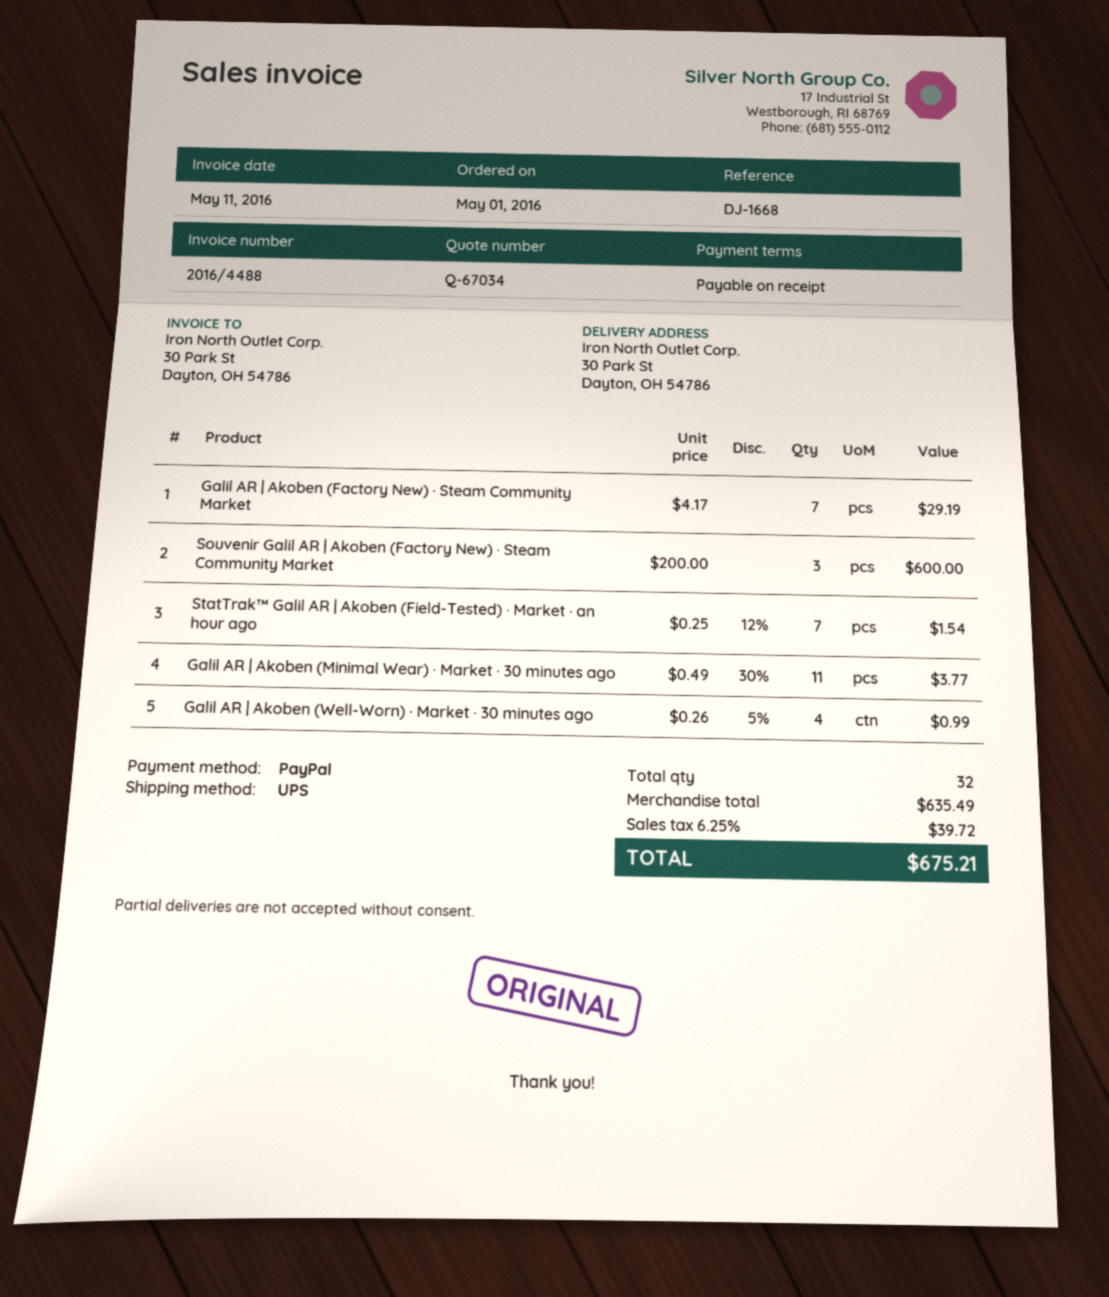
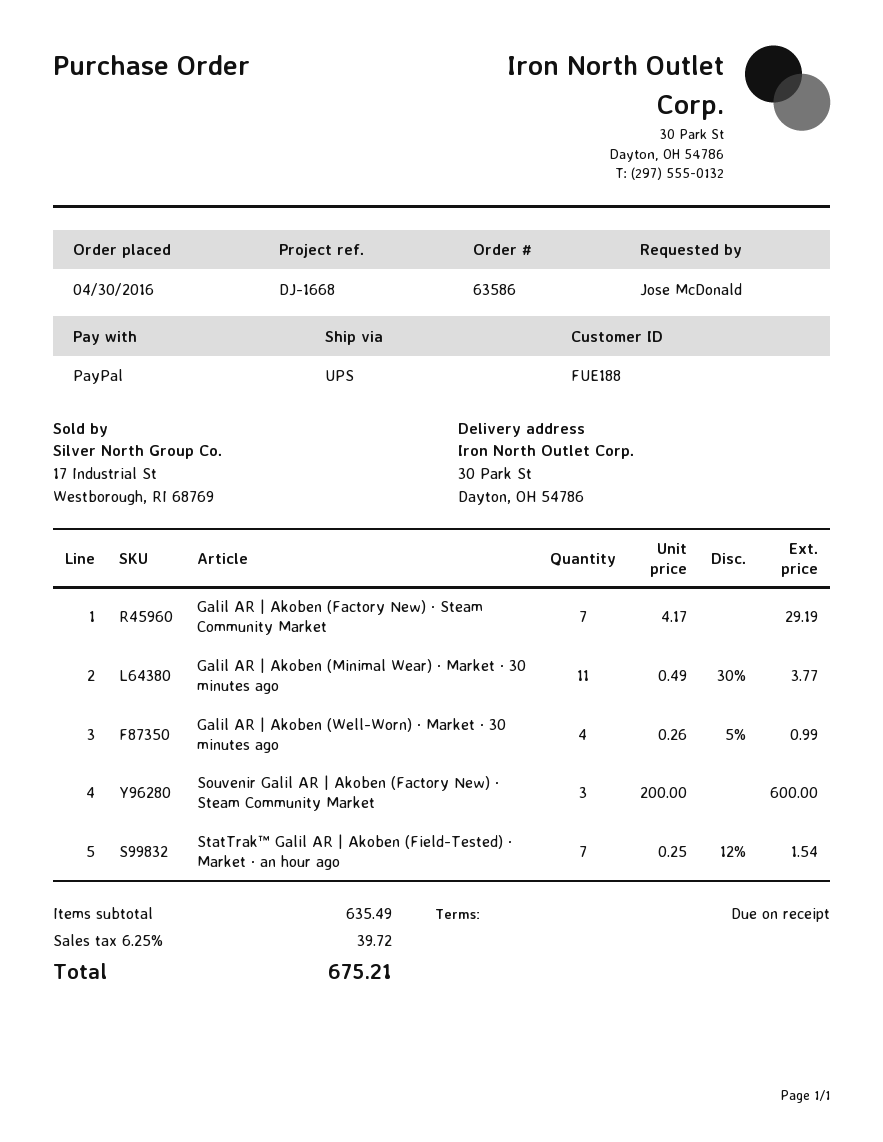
order date: 2016-05-01 -> 2016-04-30

